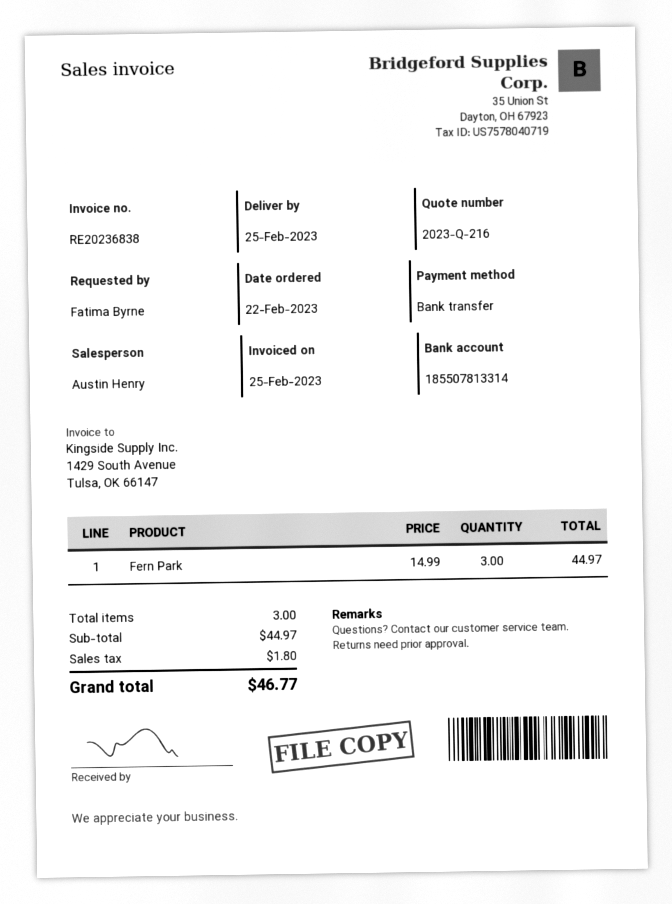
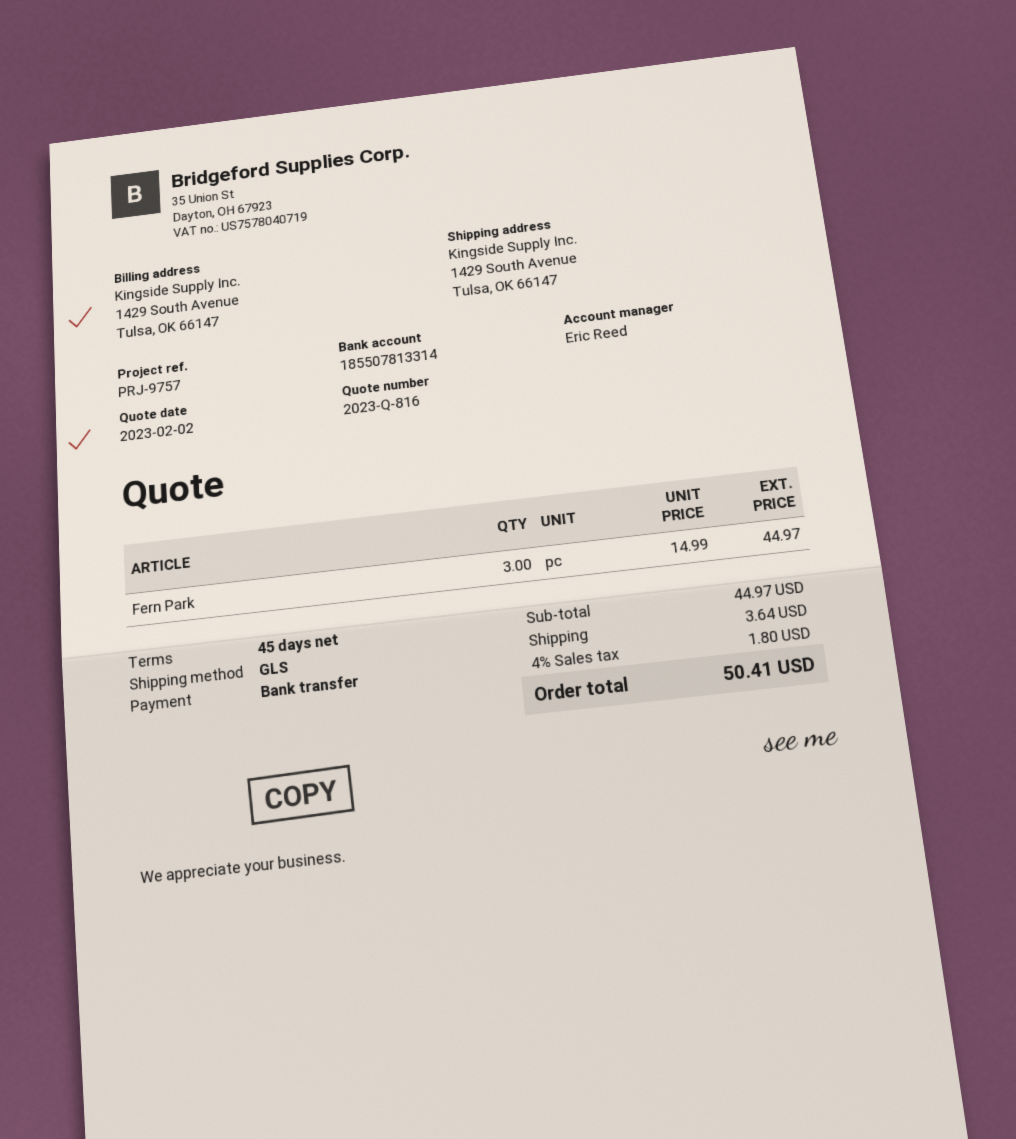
quote number: 2023-Q-216 -> 2023-Q-816
sales rep: Austin Henry -> Eric Reed
shipping: none -> 3.64
total: 46.77 -> 50.41

